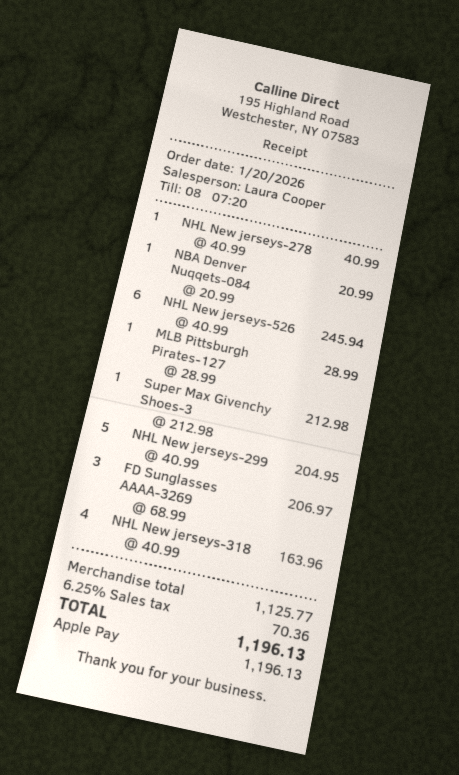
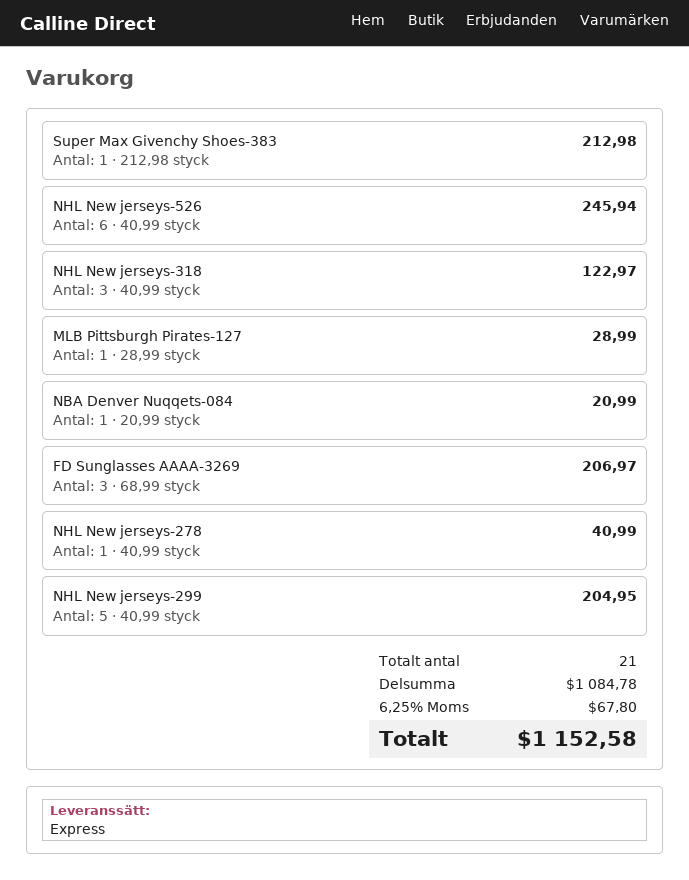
NHL New jerseys-318: 4 x 40.99 = 163.96 -> 3 x 40.99 = 122.97
subtotal: 1125.77 -> 1084.78
tax: 6.25% = 70.36 -> 6.25% = 67.80
total: 1196.13 -> 1152.58

